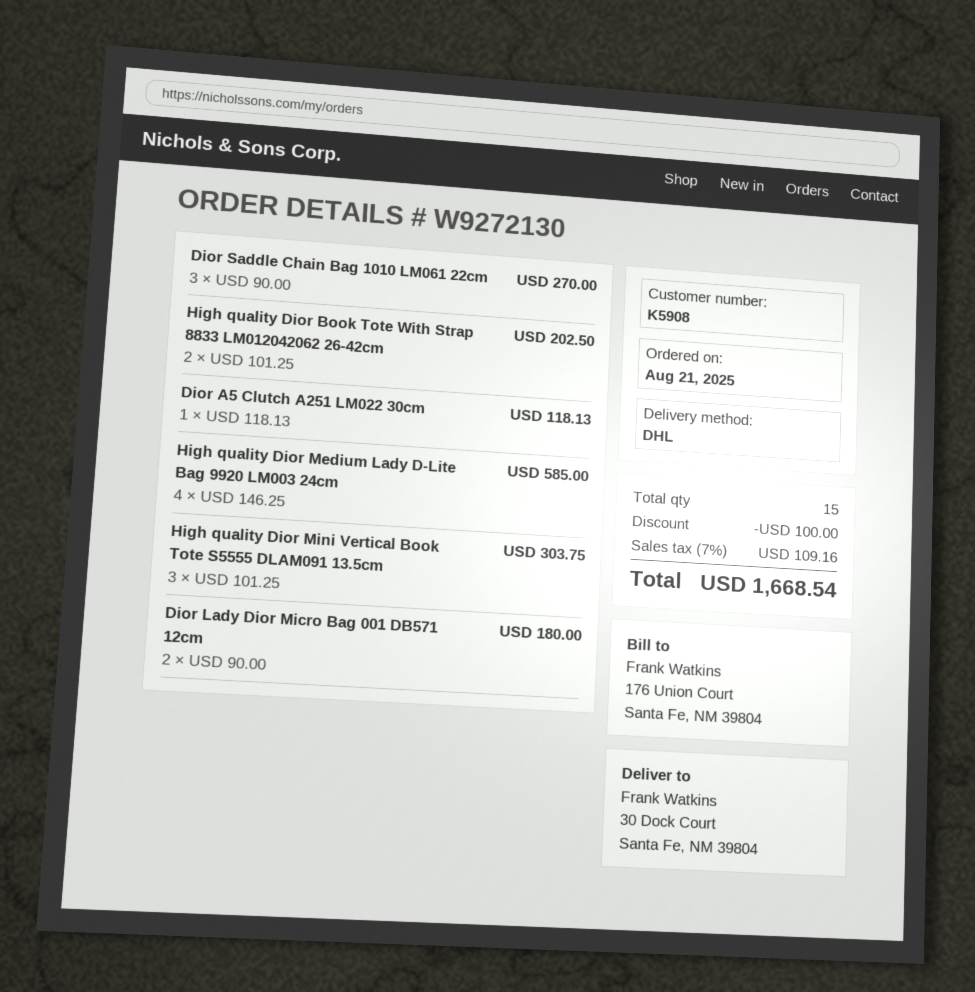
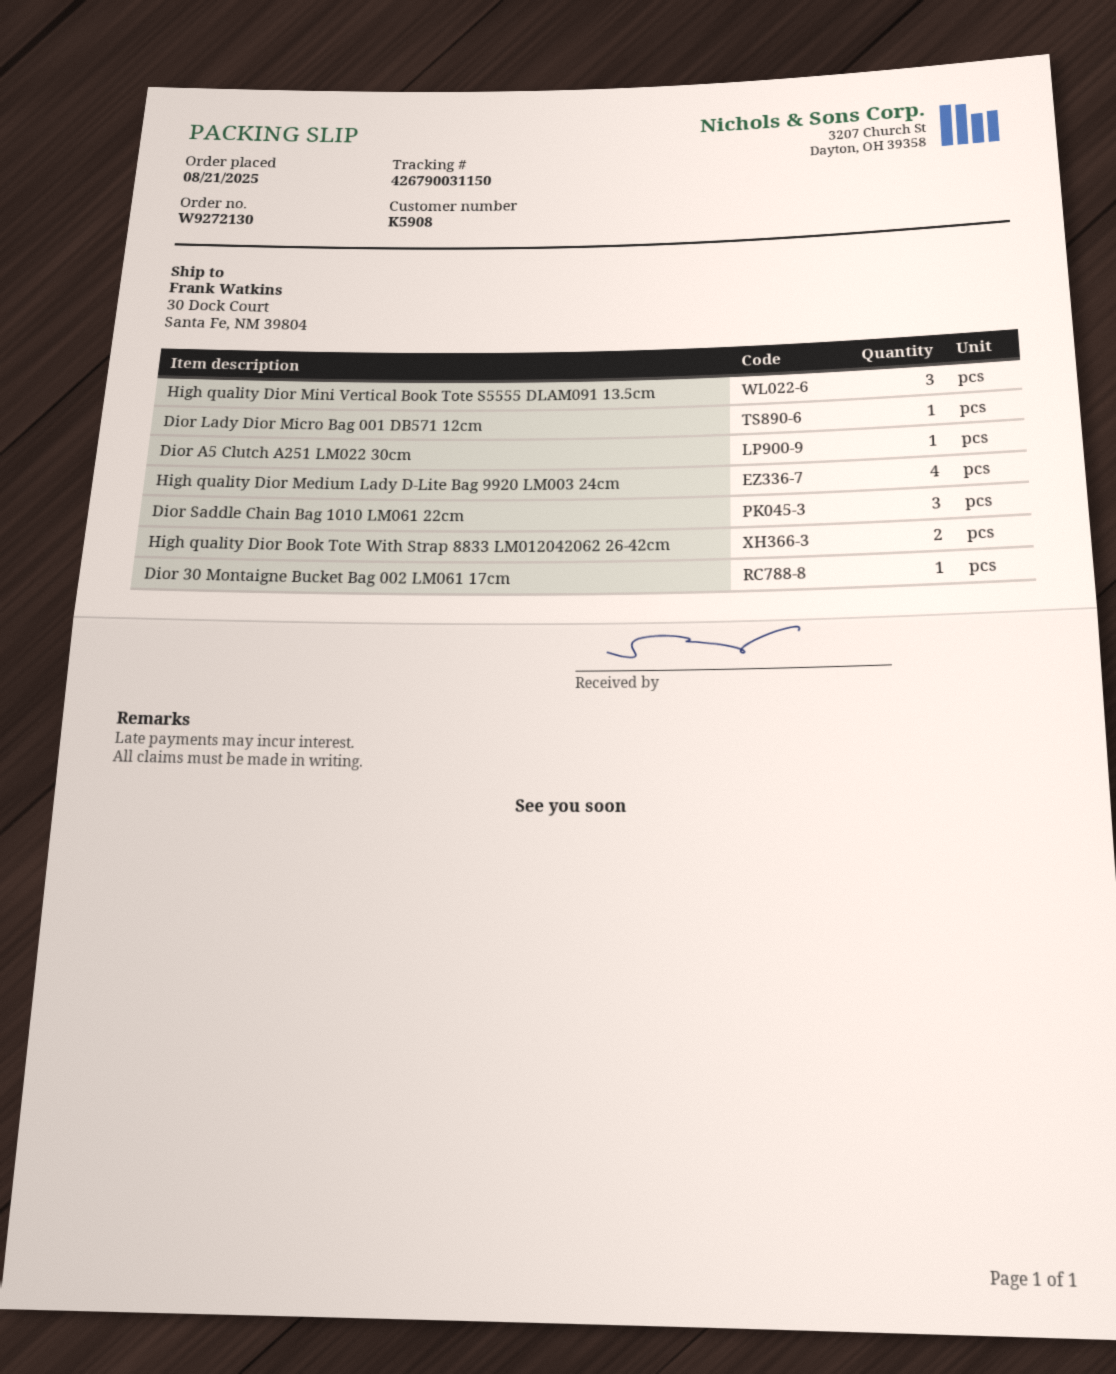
Dior Lady Dior Micro Bag 001 DB571 12cm: 2 -> 1
Dior 30 Montaigne Bucket Bag 002 LM061 17cm: none -> 1

